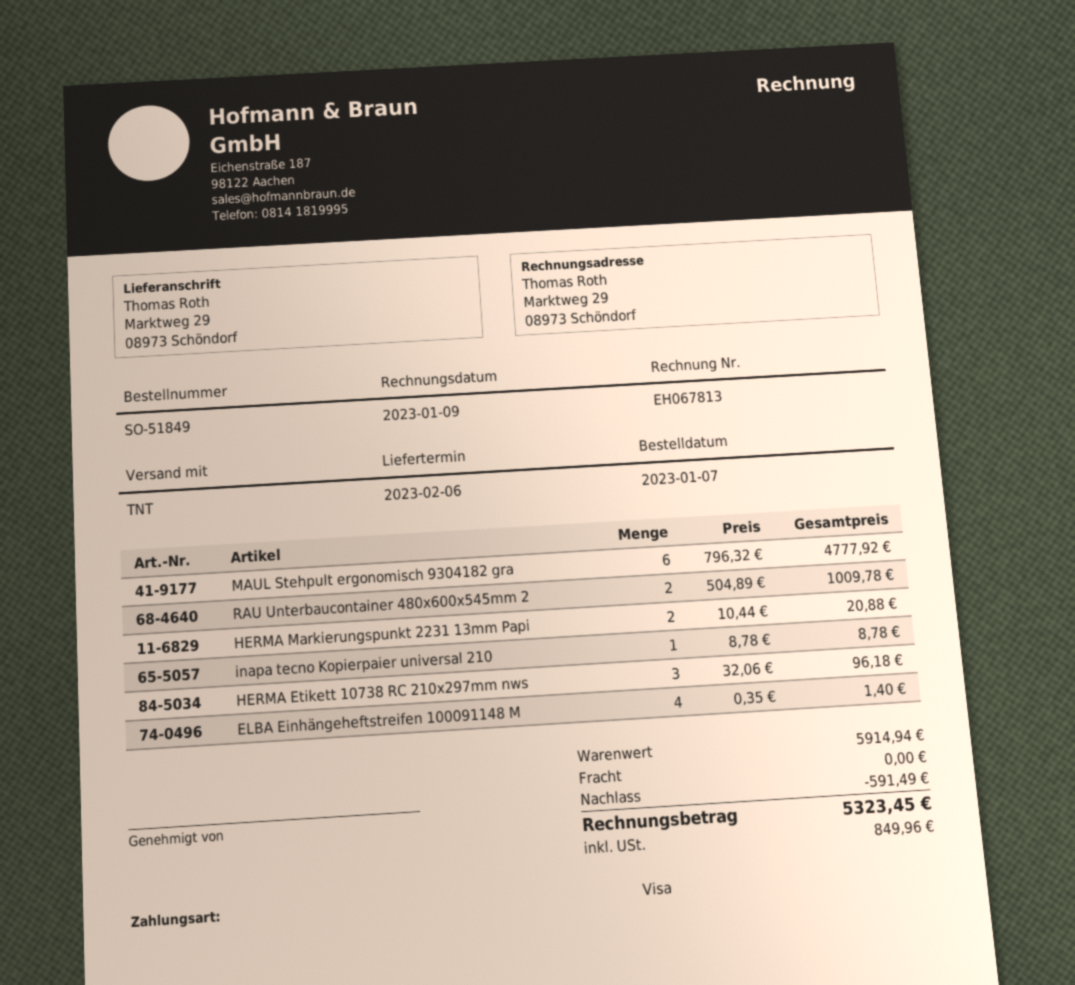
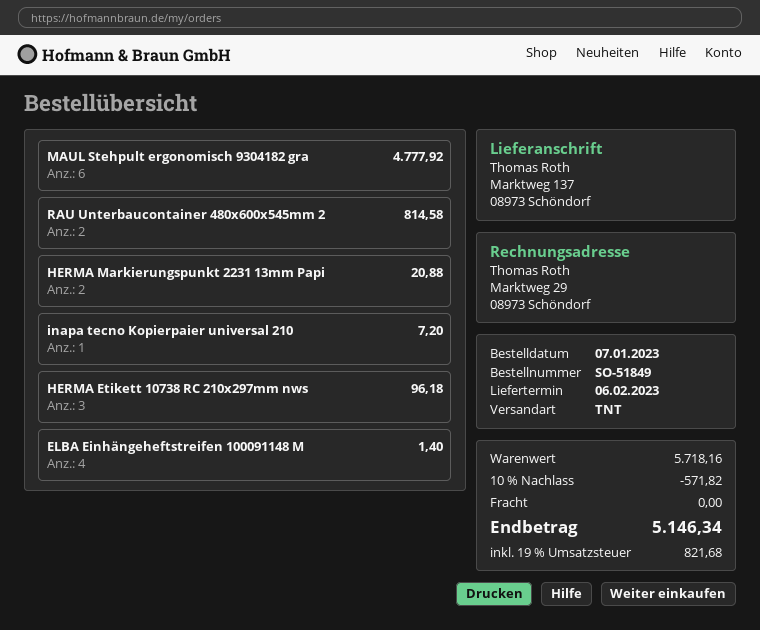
ship to: Marktweg 29, 08973 Schöndorf -> Marktweg 137, 08973 Schöndorf
RAU Unterbaucontainer 480x600x545mm 2: 2 for 1009.78 -> 2 for 814.58
inapa tecno Kopierpaier universal 210: 1 for 8.78 -> 1 for 7.20
subtotal: 5914.94 -> 5718.16
discount: 591.49 -> 571.82
tax: 849.96 -> 821.68
total: 5323.45 -> 5146.34

